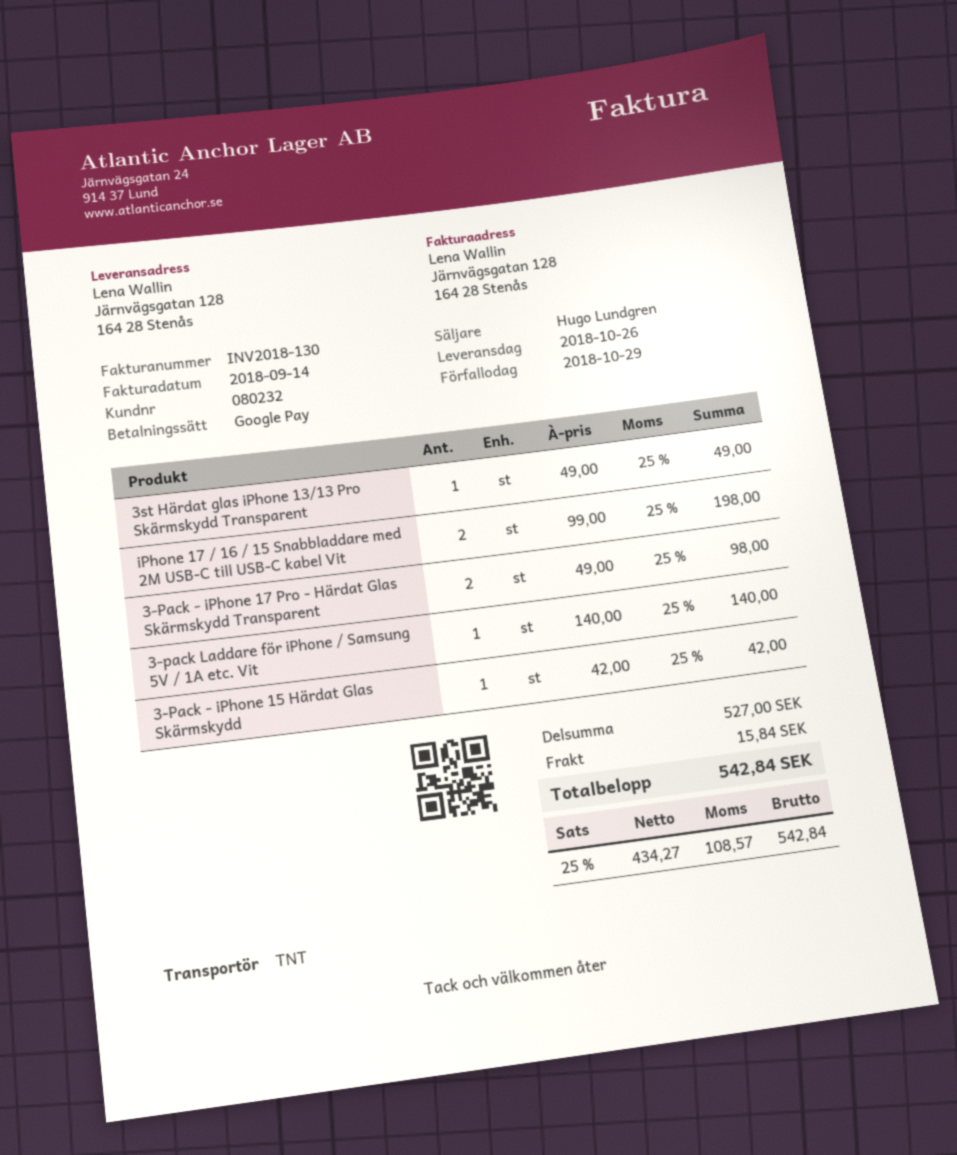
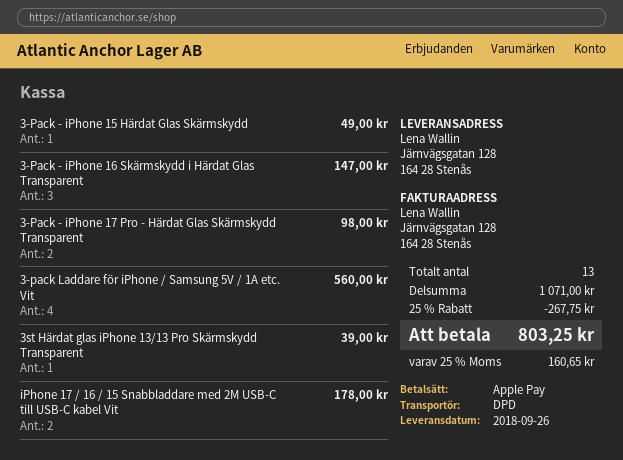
delivery date: 2018-10-26 -> 2018-09-26
payment method: Google Pay -> Apple Pay
shipping method: TNT -> DPD
3st Härdat glas iPhone 13/13 Pro Skärmskydd Transparent: 1 for 49.00 -> 1 for 39.00
iPhone 17 / 16 / 15 Snabbladdare med 2M USB-C till USB-C kabel Vit: 2 for 198.00 -> 2 for 178.00
3-pack Laddare för iPhone / Samsung 5V / 1A etc. Vit: 1 for 140.00 -> 4 for 560.00
3-Pack - iPhone 15 Härdat Glas Skärmskydd: 1 for 42.00 -> 1 for 49.00
3-Pack - iPhone 16 Skärmskydd i Härdat Glas Transparent: none -> 3 for 147.00
subtotal: 527.00 -> 1071.00
discount: none -> 25% = 267.75
shipping: 15.84 -> none
tax: 25% = 108.57 -> 25% = 160.65
total: 542.84 -> 803.25

